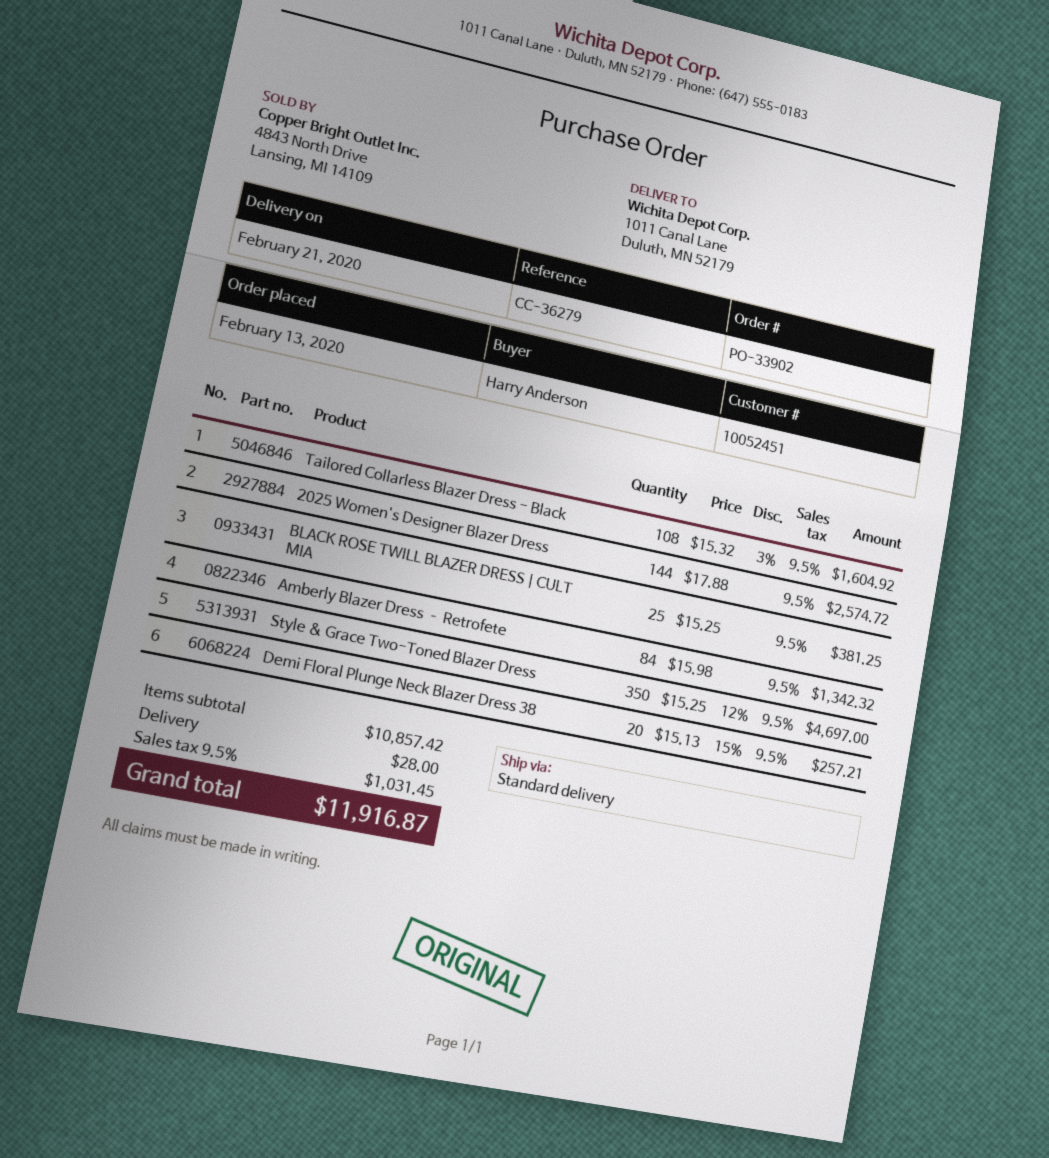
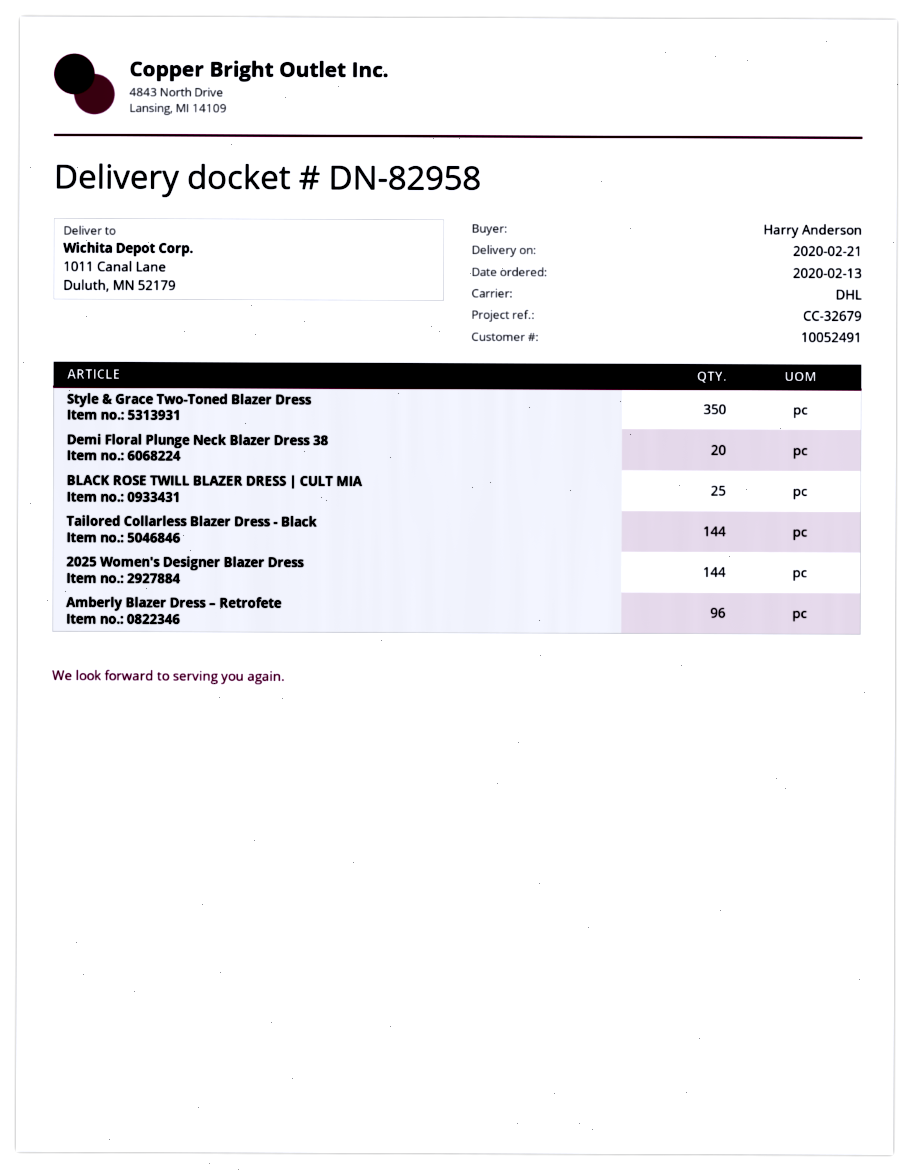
customer number: 10052451 -> 10052491
reference: CC-36279 -> CC-32679
shipping method: standard -> DHL
Tailored Collarless Blazer Dress - Black: 108 -> 144
Amberly Blazer Dress – Retrofete: 84 -> 96

